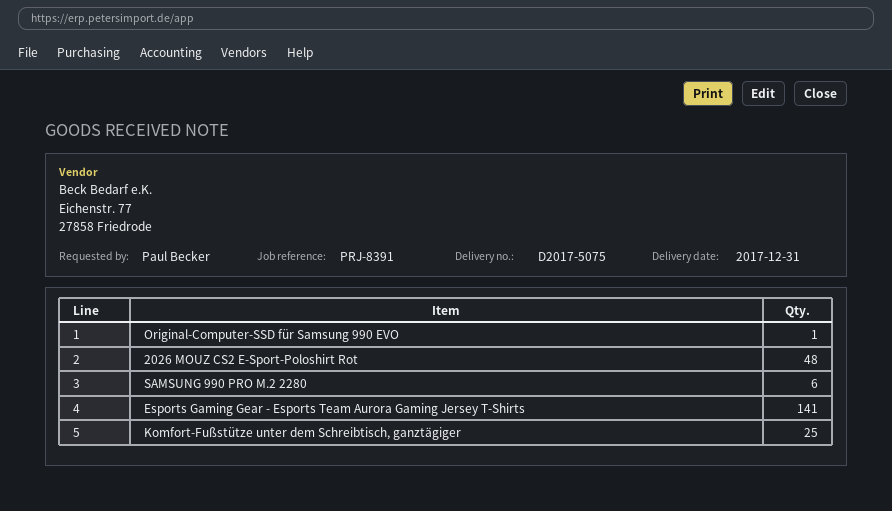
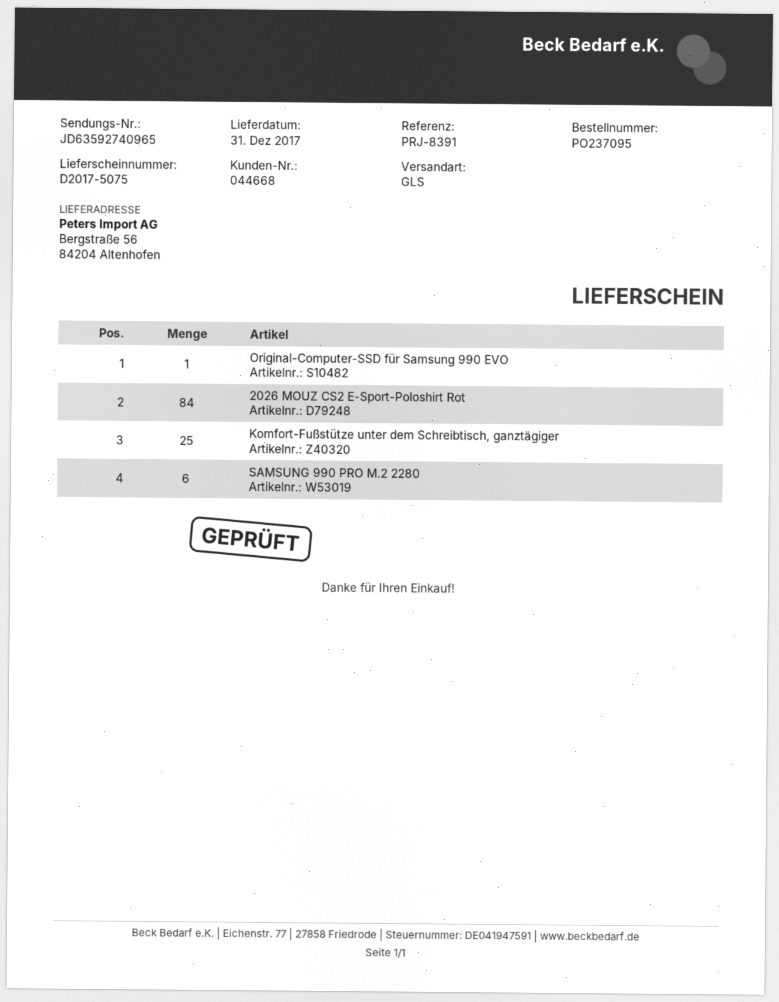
2026 MOUZ CS2 E-Sport-Poloshirt Rot: 48 -> 84
Esports Gaming Gear - Esports Team Aurora Gaming Jersey T-Shirts: 141 -> none

